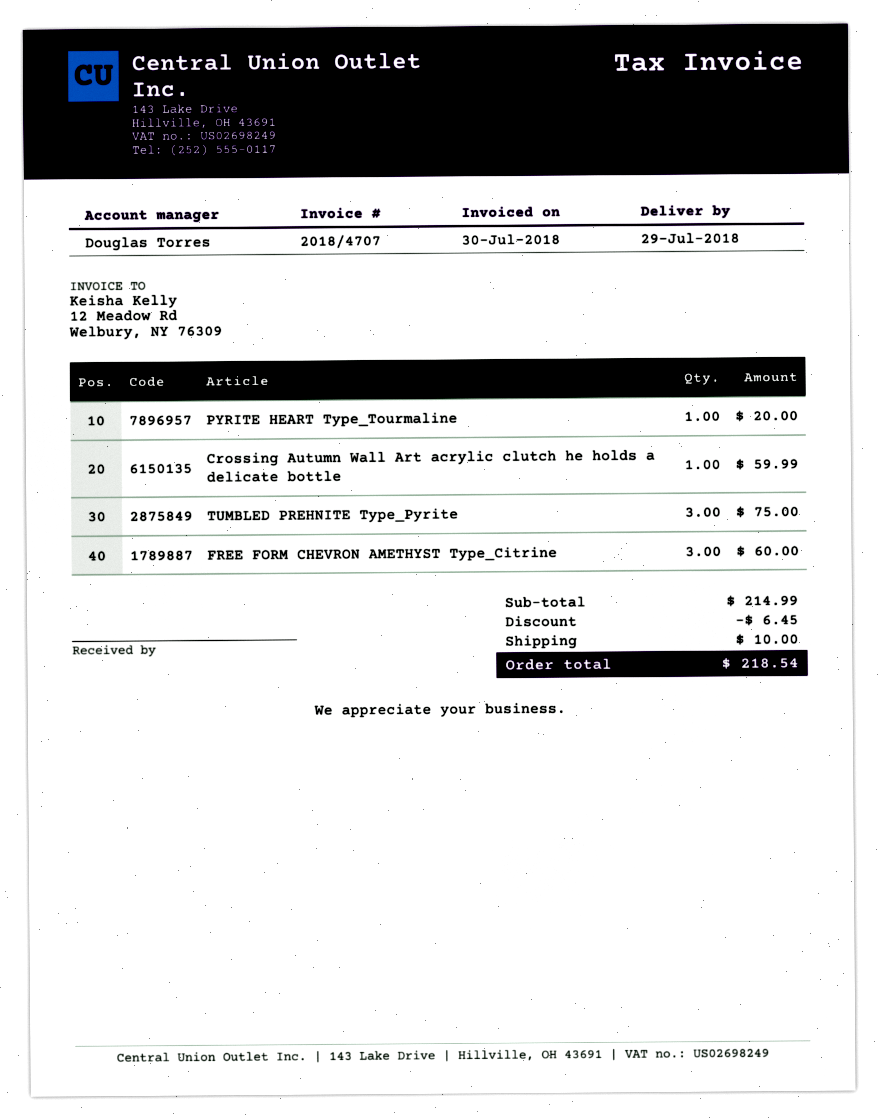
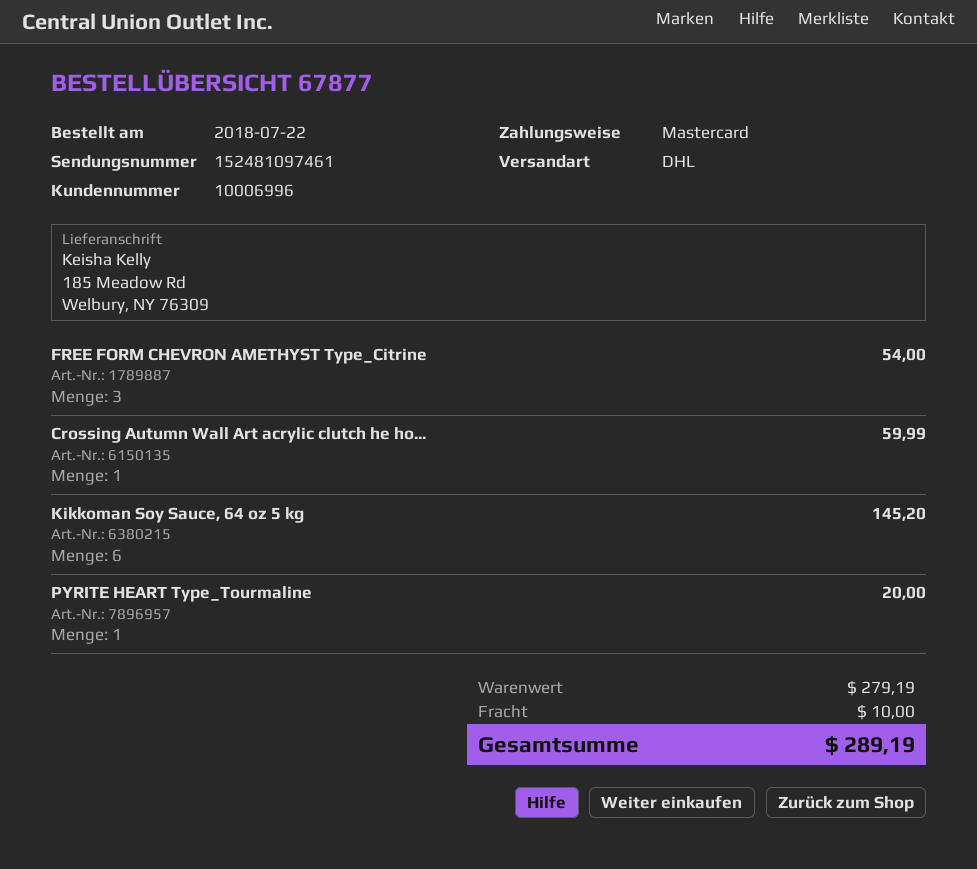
TUMBLED PREHNITE Type_Pyrite: 3 for 75.00 -> none
FREE FORM CHEVRON AMETHYST Type_Citrine: 3 for 60.00 -> 3 for 54.00
Kikkoman Soy Sauce, 64 oz 5 kg: none -> 6 for 145.20
subtotal: 214.99 -> 279.19
discount: 6.45 -> none
total: 218.54 -> 289.19

